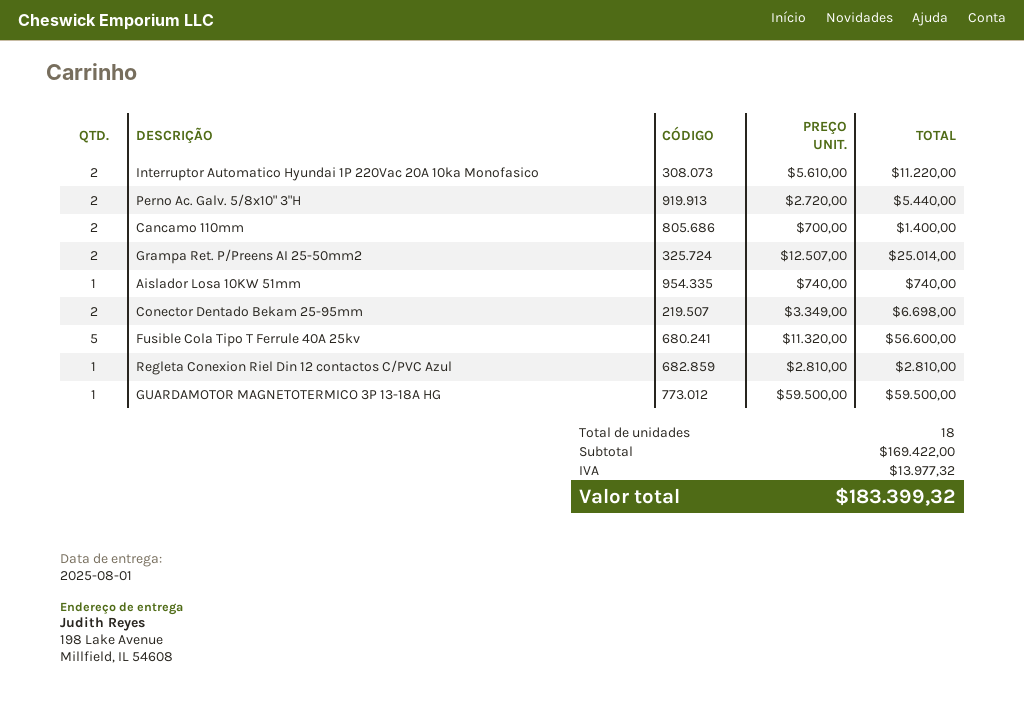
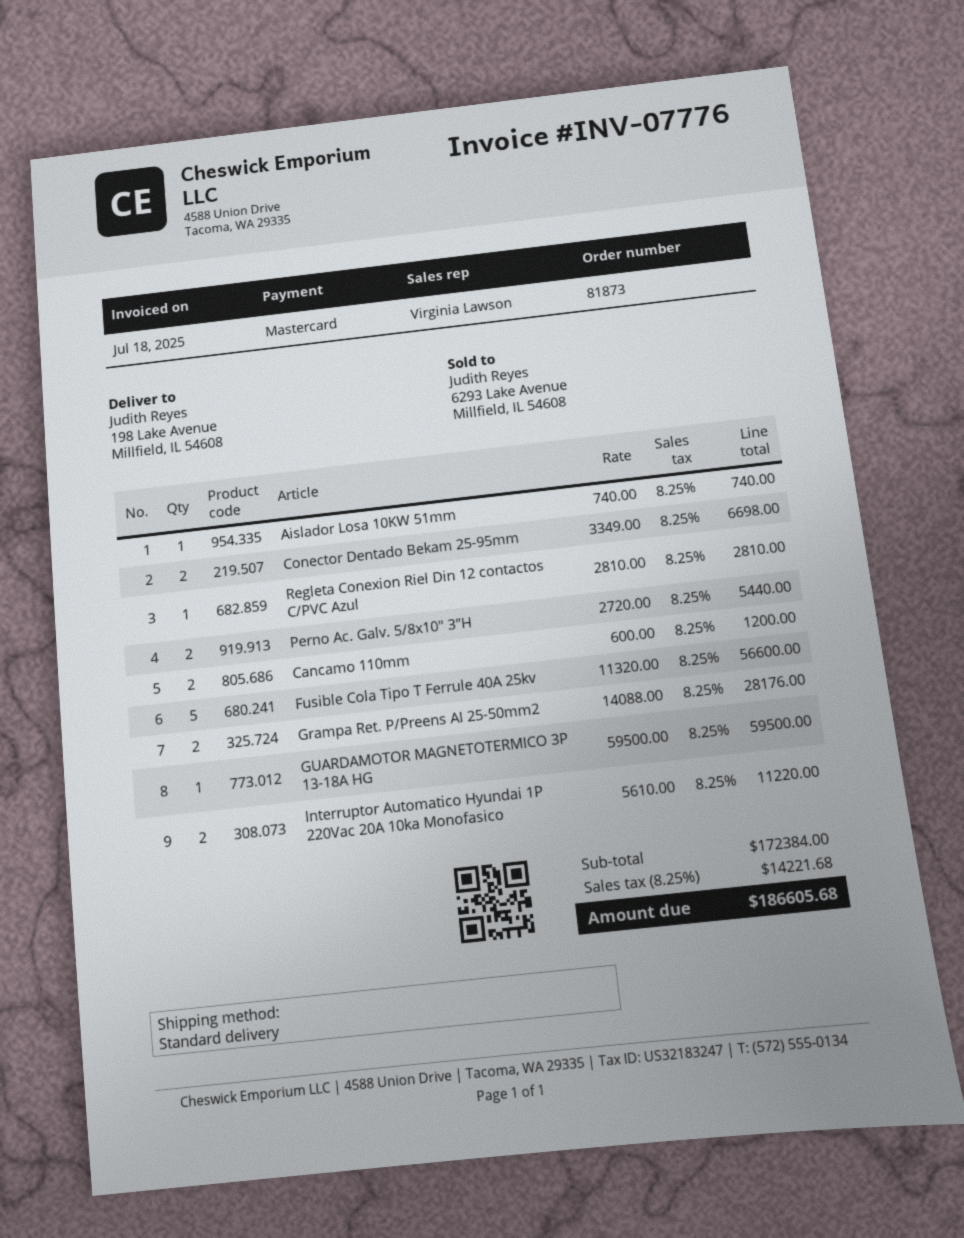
Cancamo 110mm: 2 x 700.00 = 1400.00 -> 2 x 600.00 = 1200.00
Grampa Ret. P/Preens AI 25-50mm2: 2 x 12507.00 = 25014.00 -> 2 x 14088.00 = 28176.00
subtotal: 169422.00 -> 172384.00
tax: 13977.32 -> 14221.68
total: 183399.32 -> 186605.68

